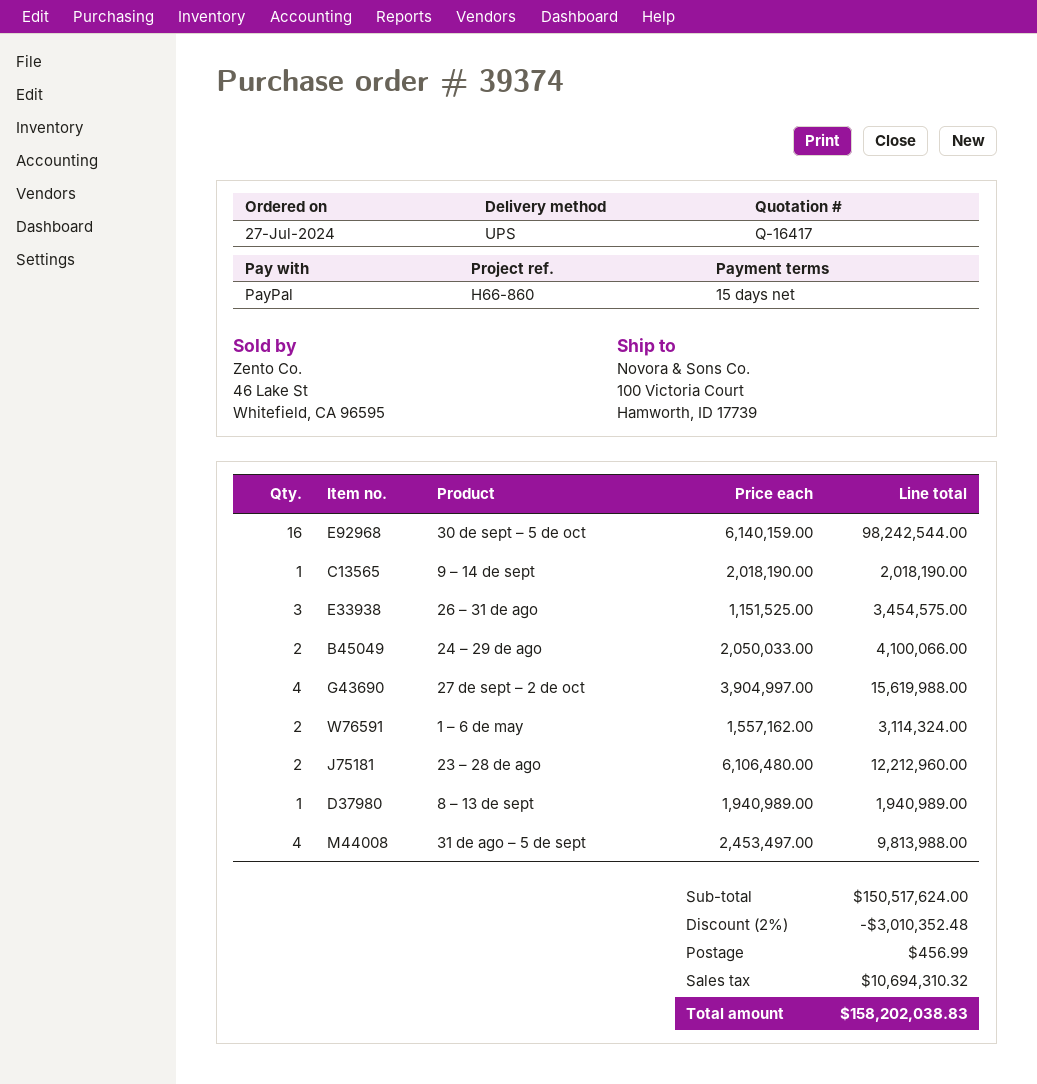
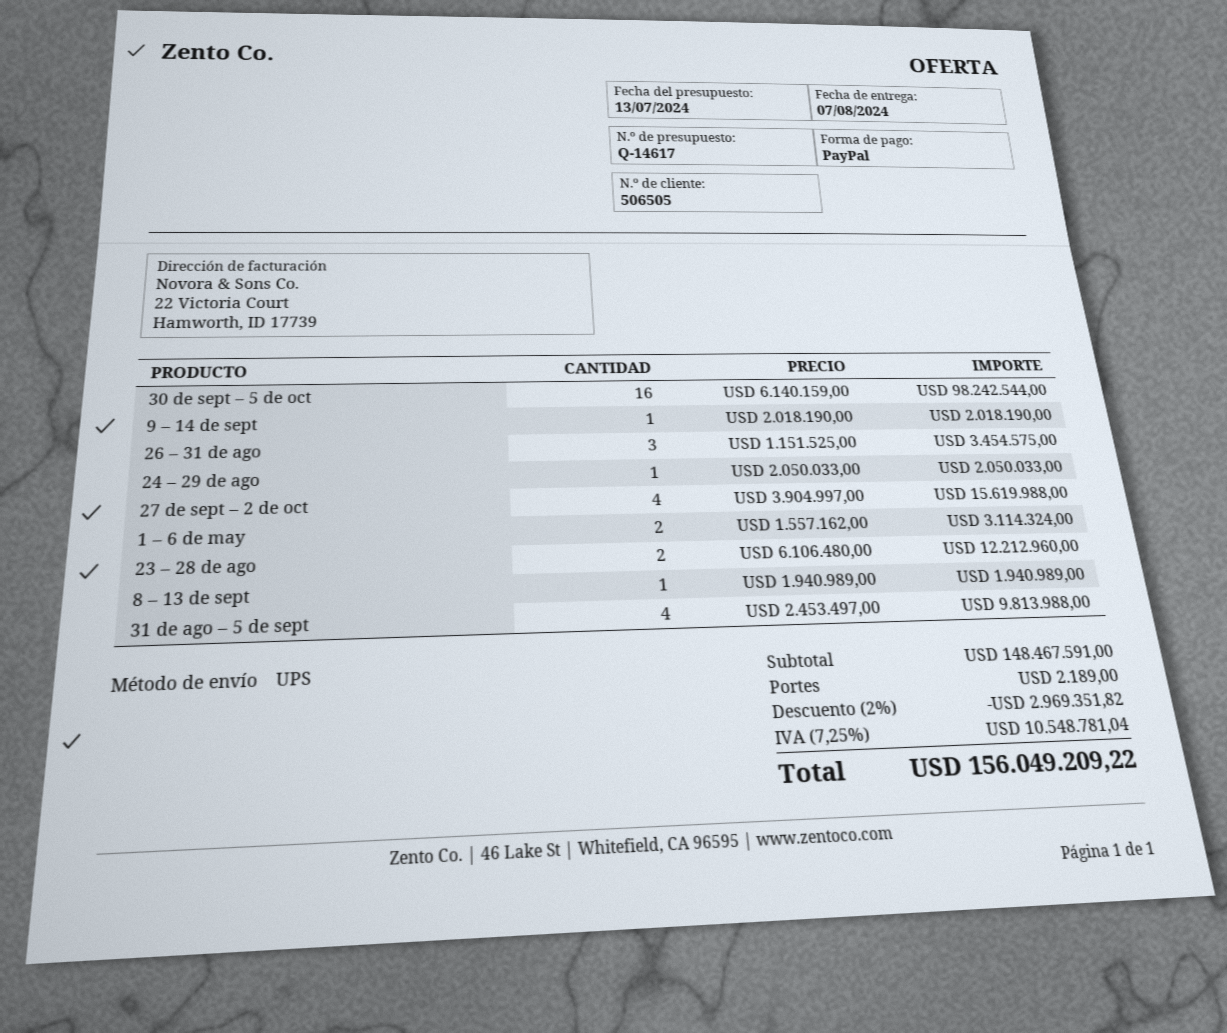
quote number: Q-16417 -> Q-14617
24 – 29 de ago: 2 x 2050033.00 = 4100066.00 -> 1 x 2050033.00 = 2050033.00
subtotal: 150517624.00 -> 148467591.00
discount: 2% = 3010352.48 -> 2% = 2969351.82
shipping: 456.99 -> 2189.00
tax: 10694310.32 -> 10548781.04
total: 158202038.83 -> 156049209.22

